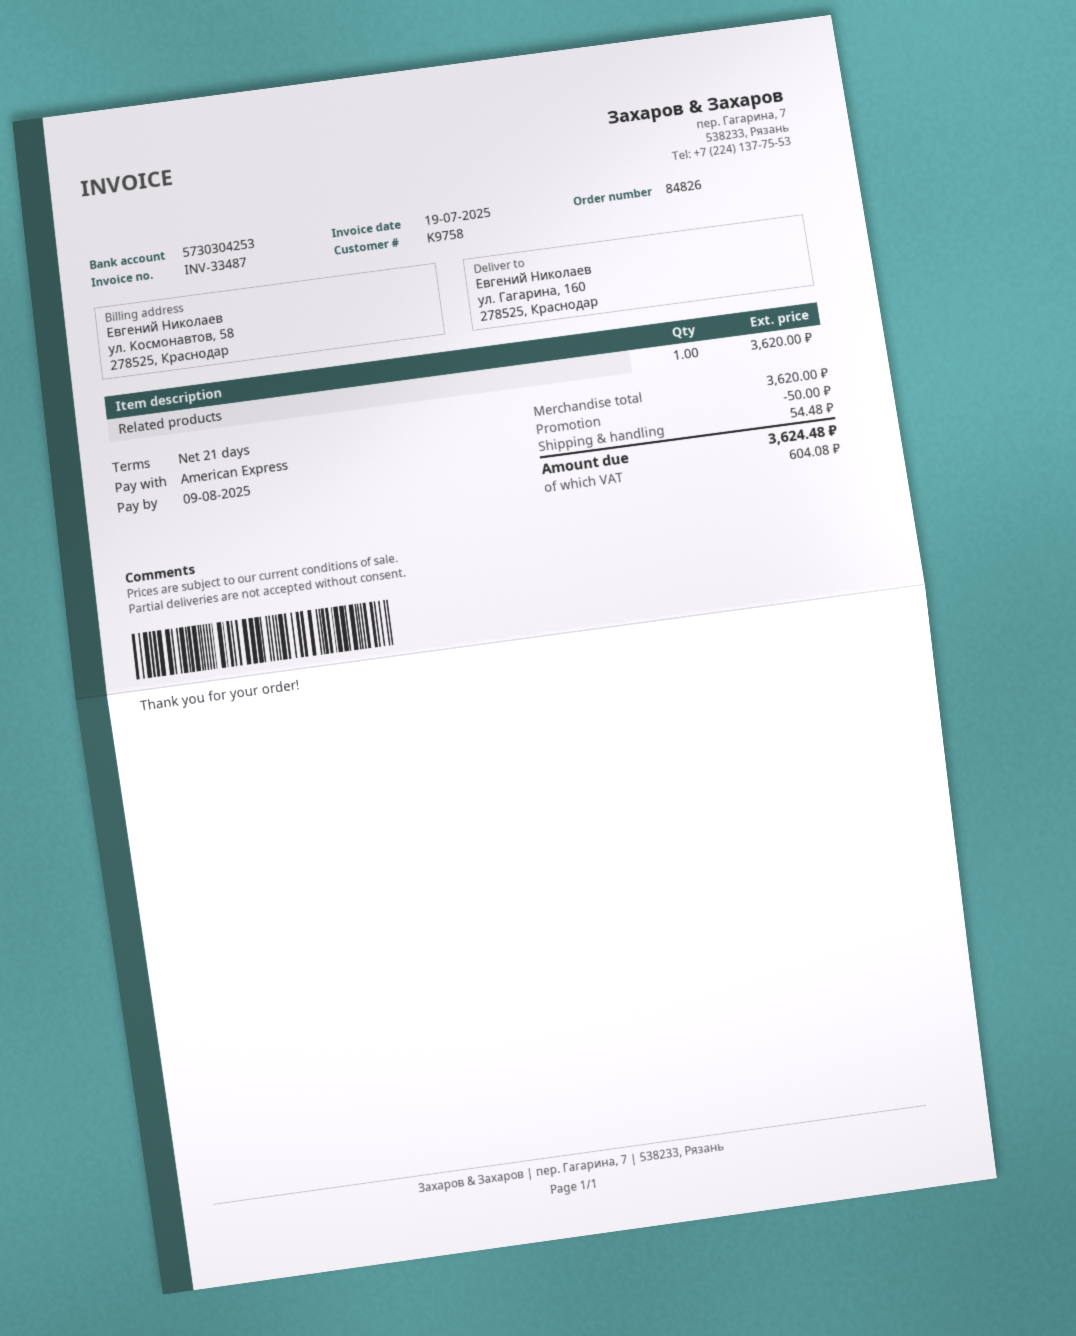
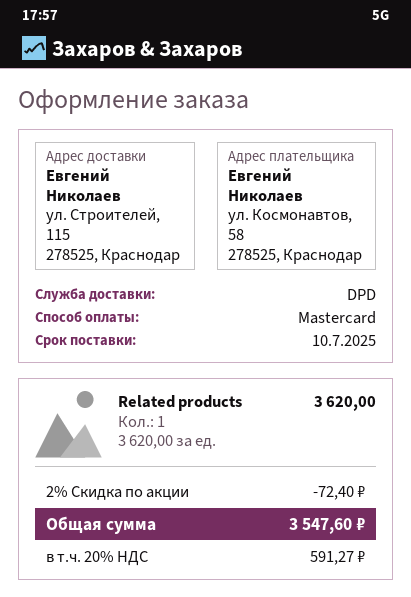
payment method: American Express -> Mastercard
ship to: ул. Гагарина, 160, 278525, Краснодар -> ул. Строителей, 115, 278525, Краснодар
discount: 50.00 -> 72.40
shipping: 54.48 -> none
tax: 604.08 -> 591.27
total: 3624.48 -> 3547.60

